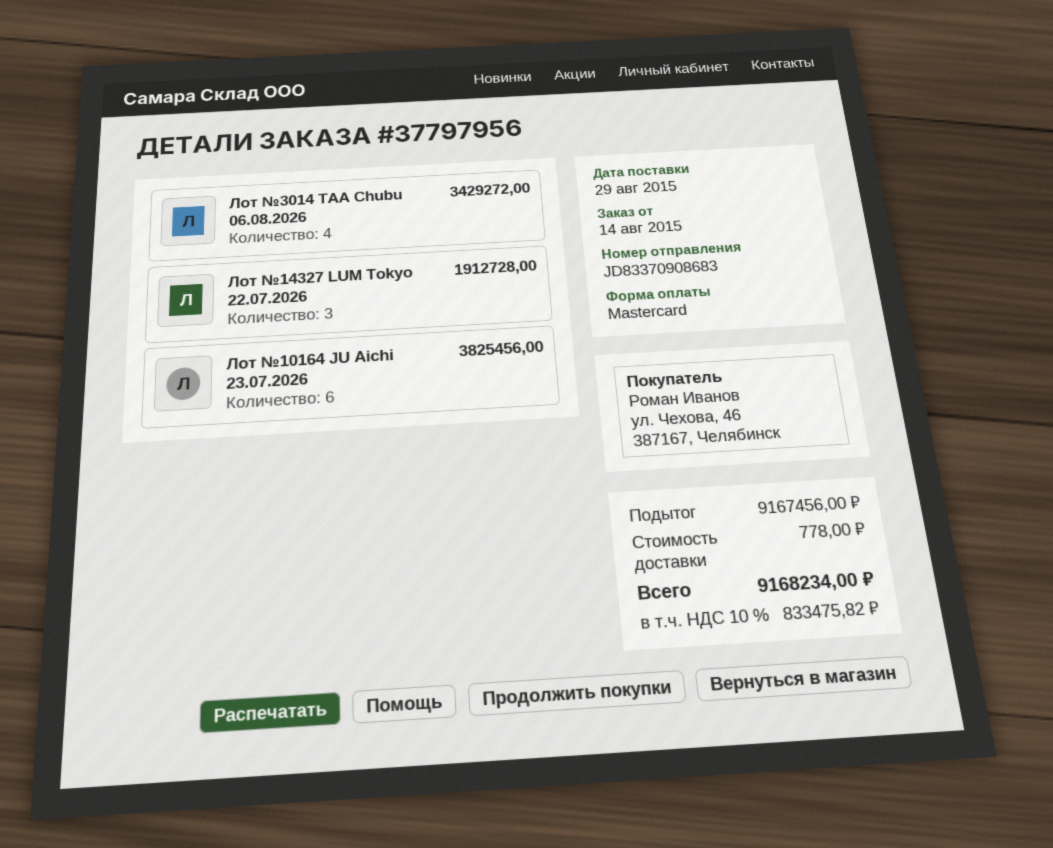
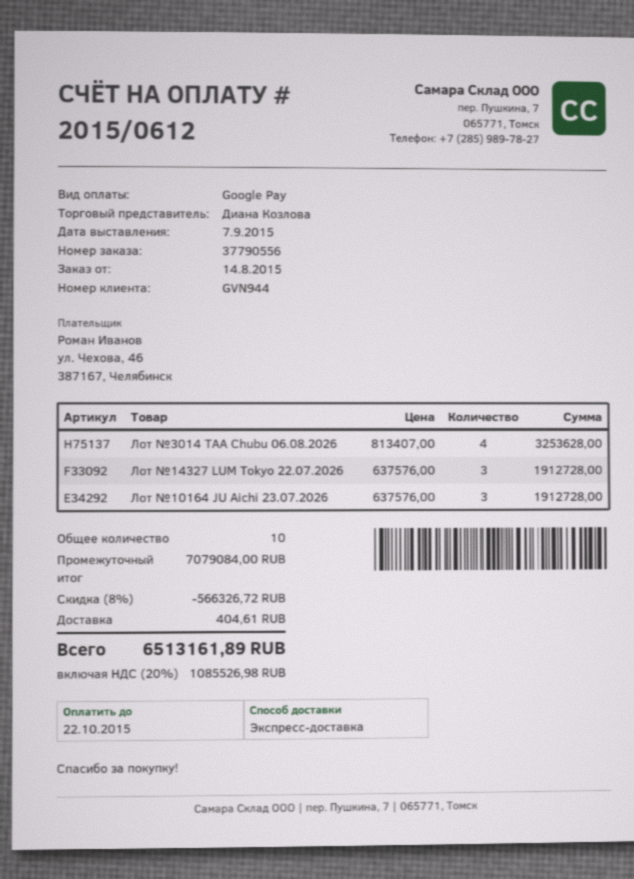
order number: 37797956 -> 37790556
payment method: Mastercard -> Google Pay
Лот №3014 TAA Chubu 06.08.2026: 4 for 3429272.00 -> 4 for 3253628.00
Лот №10164 JU Aichi 23.07.2026: 6 for 3825456.00 -> 3 for 1912728.00
subtotal: 9167456.00 -> 7079084.00
discount: none -> 8% = 566326.72
shipping: 778.00 -> 404.61
tax: 10% = 833475.82 -> 20% = 1085526.98
total: 9168234.00 -> 6513161.89

